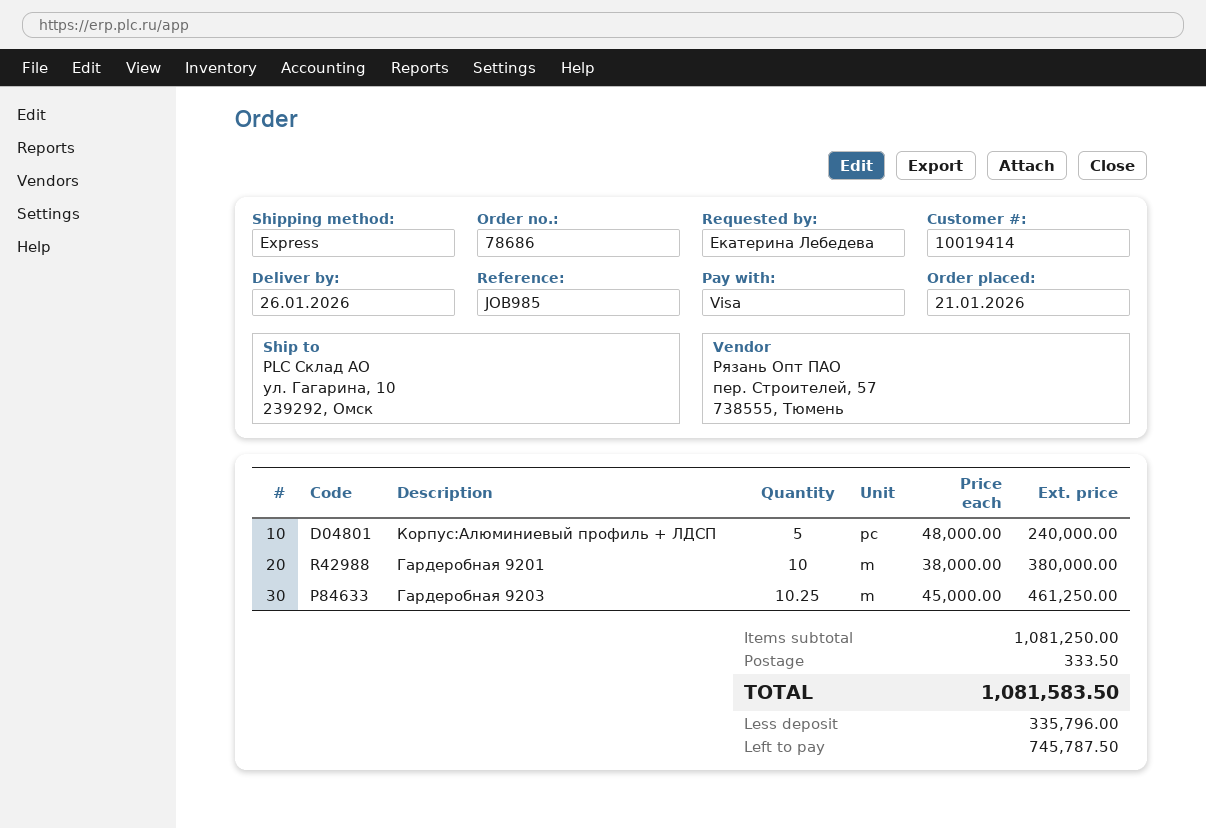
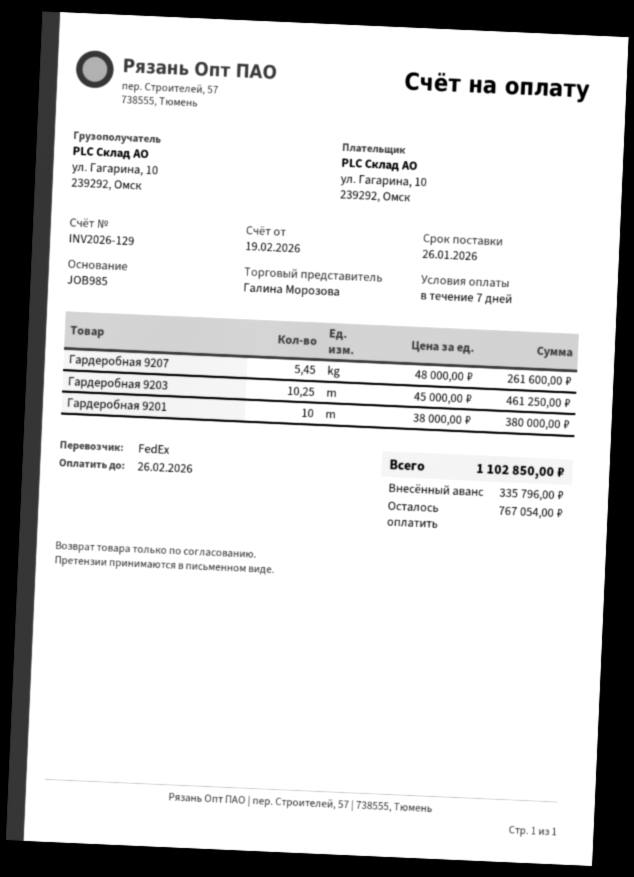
shipping method: express -> FedEx
Корпус:Алюминиевый профиль + ЛДСП: 5 x 48000.00 = 240000.00 -> none
Гардеробная 9207: none -> 5.45 x 48000.00 = 261600.00
shipping: 333.50 -> none
total: 1081583.50 -> 1102850.00
balance: 745787.50 -> 767054.00

